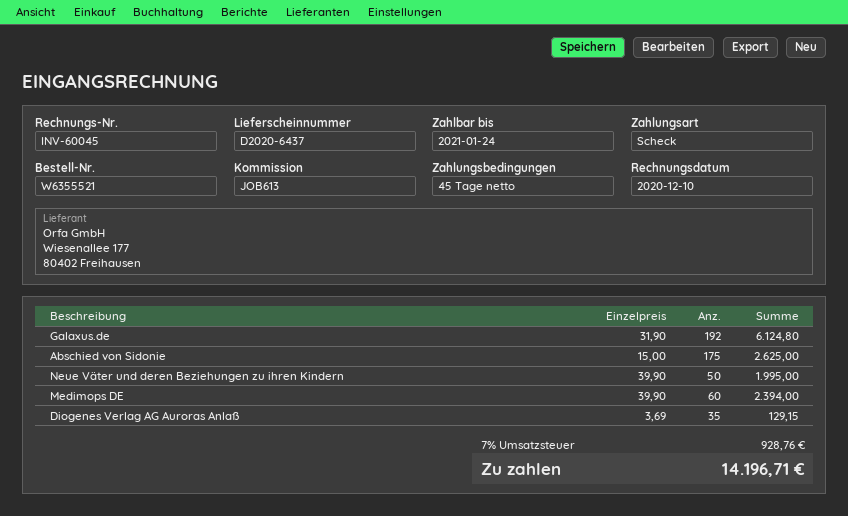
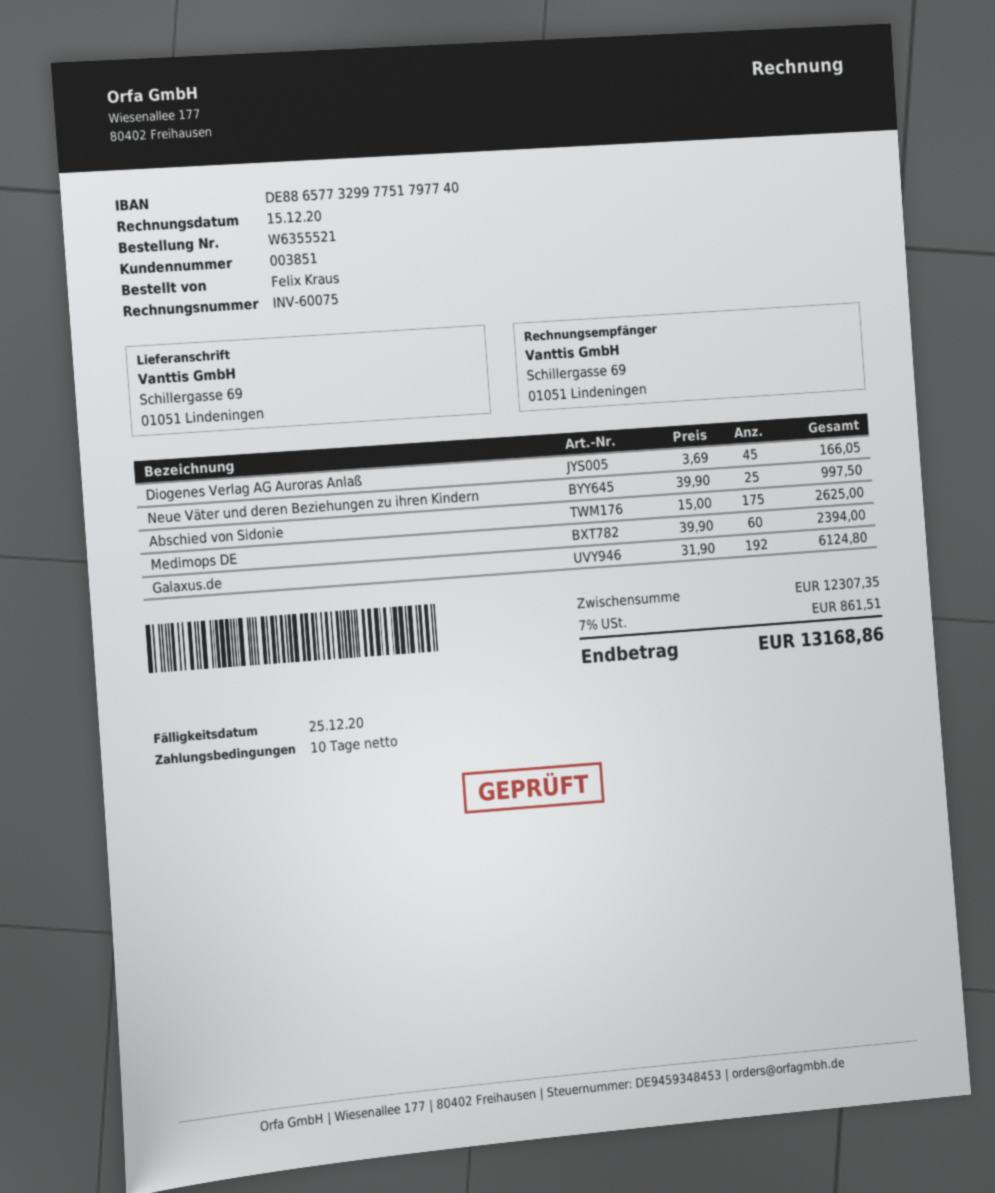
invoice number: INV-60045 -> INV-60075
invoice date: 2020-12-10 -> 2020-12-15
payment terms: 45 days -> 10 days
due date: 2021-01-24 -> 2020-12-25
Neue Väter und deren Beziehungen zu ihren Kindern: 50 x 39.90 = 1995.00 -> 25 x 39.90 = 997.50
Diogenes Verlag AG Auroras Anlaß: 35 x 3.69 = 129.15 -> 45 x 3.69 = 166.05
tax: 7% = 928.76 -> 7% = 861.51
total: 14196.71 -> 13168.86

